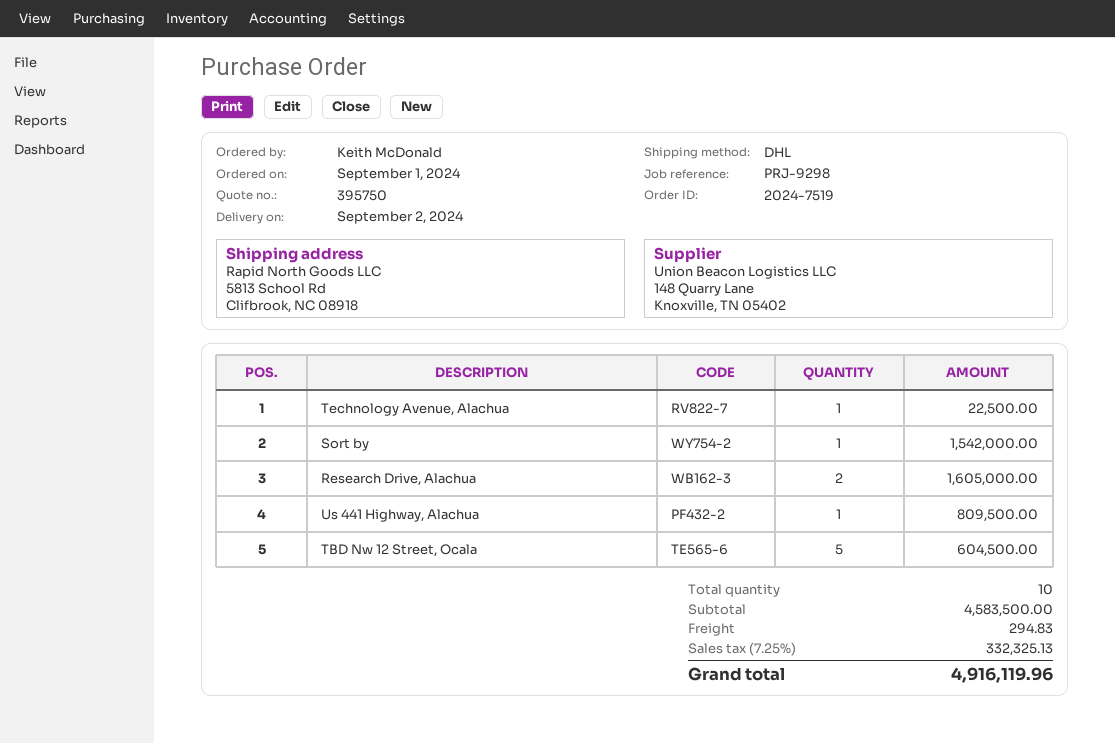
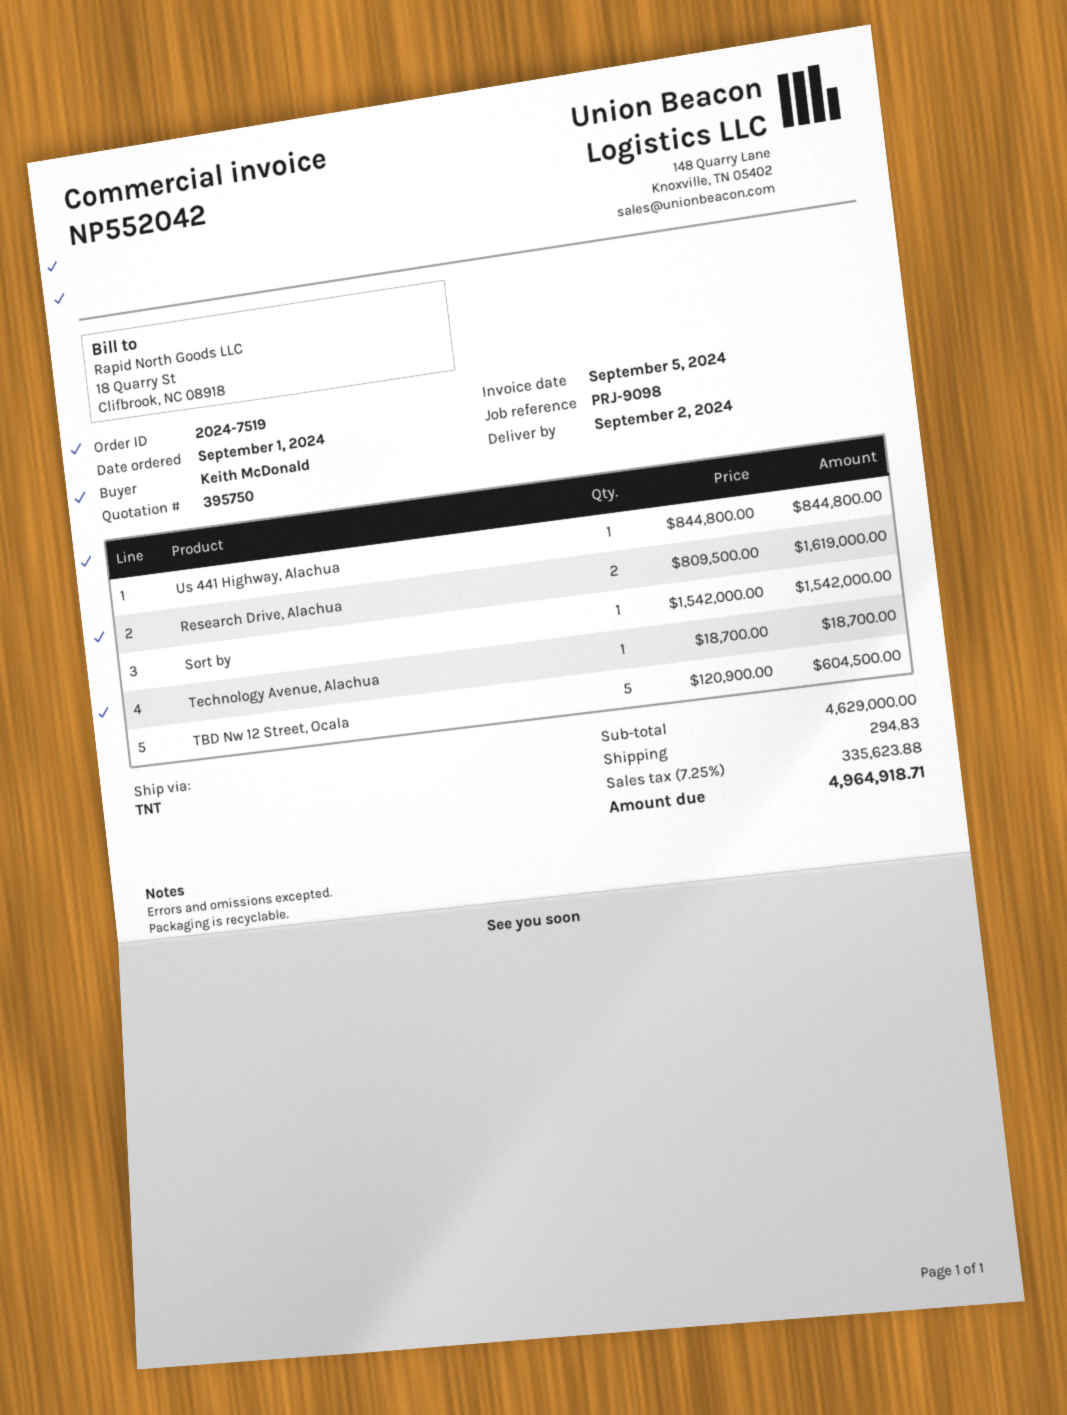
reference: PRJ-9298 -> PRJ-9098
shipping method: DHL -> TNT
Technology Avenue, Alachua: 1 for 22500.00 -> 1 for 18700.00
Research Drive, Alachua: 2 for 1605000.00 -> 2 for 1619000.00
Us 441 Highway, Alachua: 1 for 809500.00 -> 1 for 844800.00
subtotal: 4583500.00 -> 4629000.00
tax: 7.25% = 332325.13 -> 7.25% = 335623.88
total: 4916119.96 -> 4964918.71

